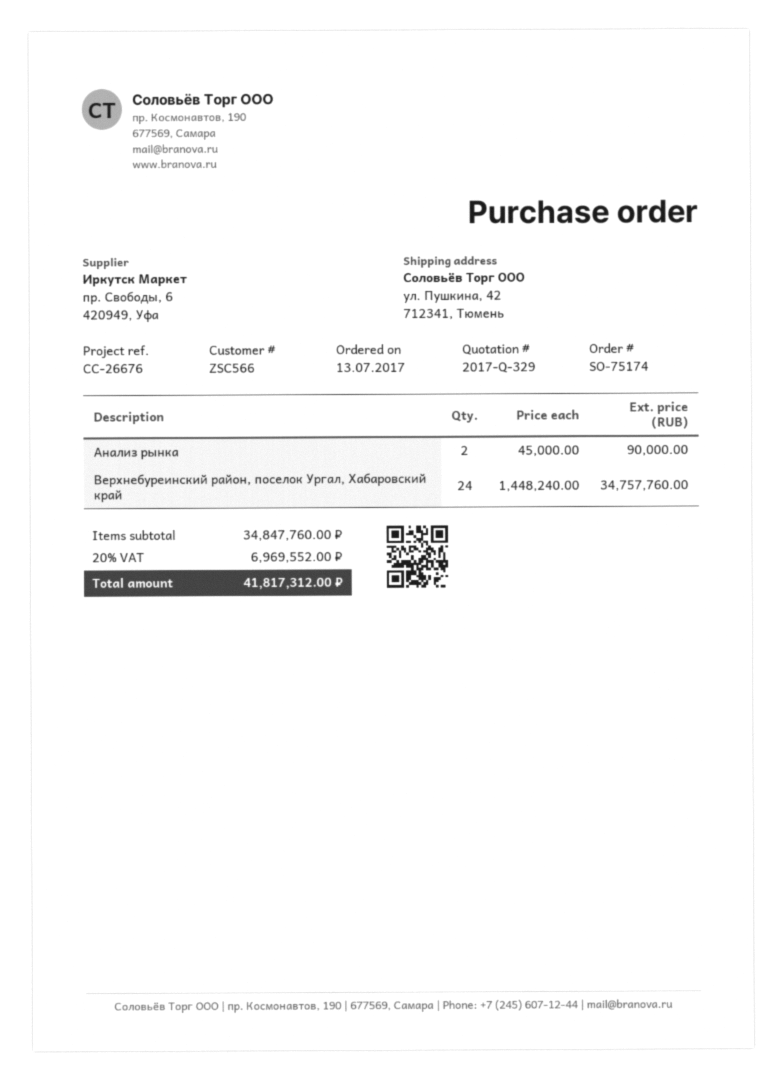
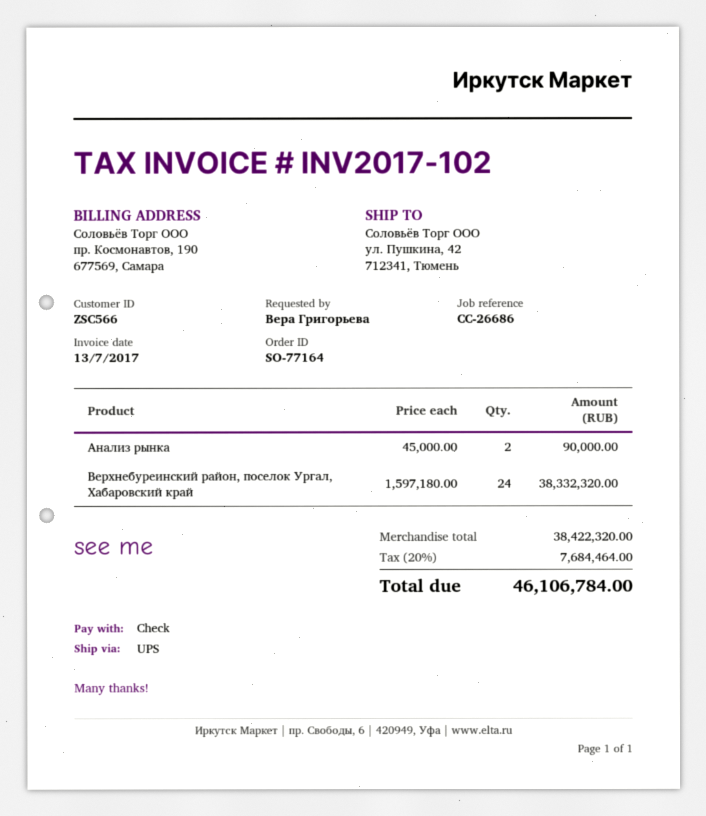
order number: SO-75174 -> SO-77164
reference: CC-26676 -> CC-26686
Верхнебуреинский район, поселок Ургал, Хабаровский край: 24 x 1448240.00 = 34757760.00 -> 24 x 1597180.00 = 38332320.00
subtotal: 34847760.00 -> 38422320.00
tax: 20% = 6969552.00 -> 20% = 7684464.00
total: 41817312.00 -> 46106784.00

